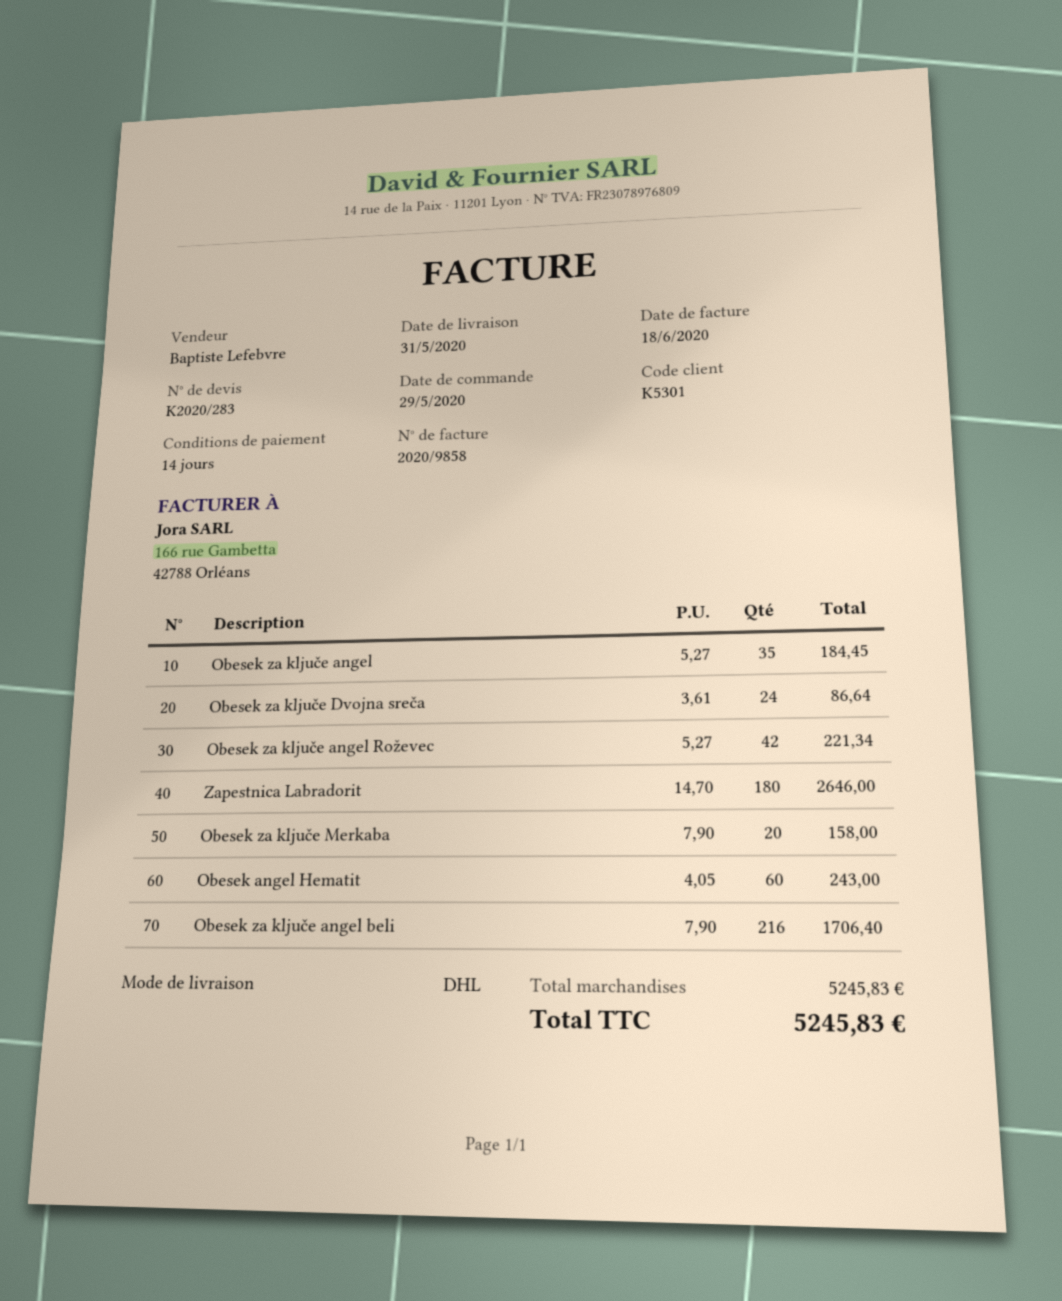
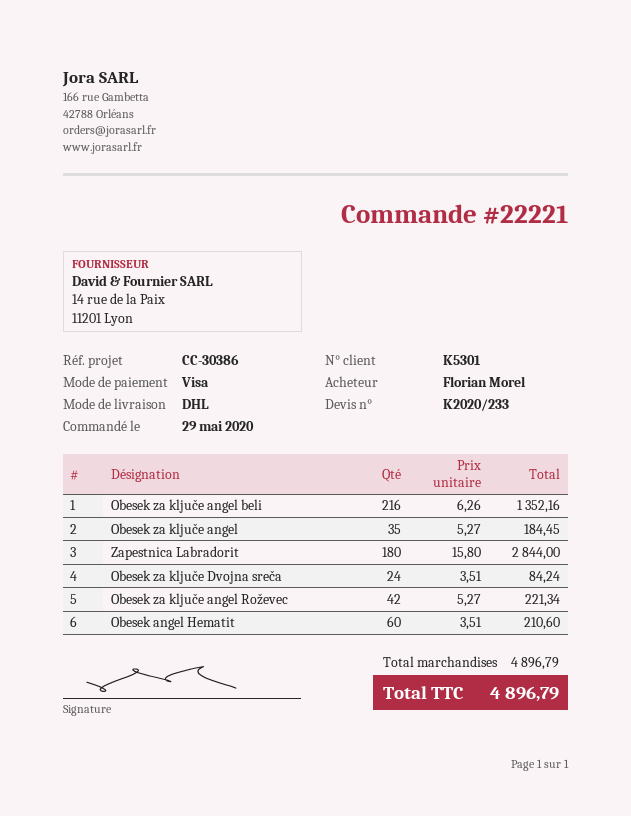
quote number: K2020/283 -> K2020/233
Obesek za ključe Dvojna sreča: 24 x 3.61 = 86.64 -> 24 x 3.51 = 84.24
Zapestnica Labradorit: 180 x 14.70 = 2646.00 -> 180 x 15.80 = 2844.00
Obesek za ključe Merkaba: 20 x 7.90 = 158.00 -> none
Obesek angel Hematit: 60 x 4.05 = 243.00 -> 60 x 3.51 = 210.60
Obesek za ključe angel beli: 216 x 7.90 = 1706.40 -> 216 x 6.26 = 1352.16
subtotal: 5245.83 -> 4896.79
total: 5245.83 -> 4896.79

